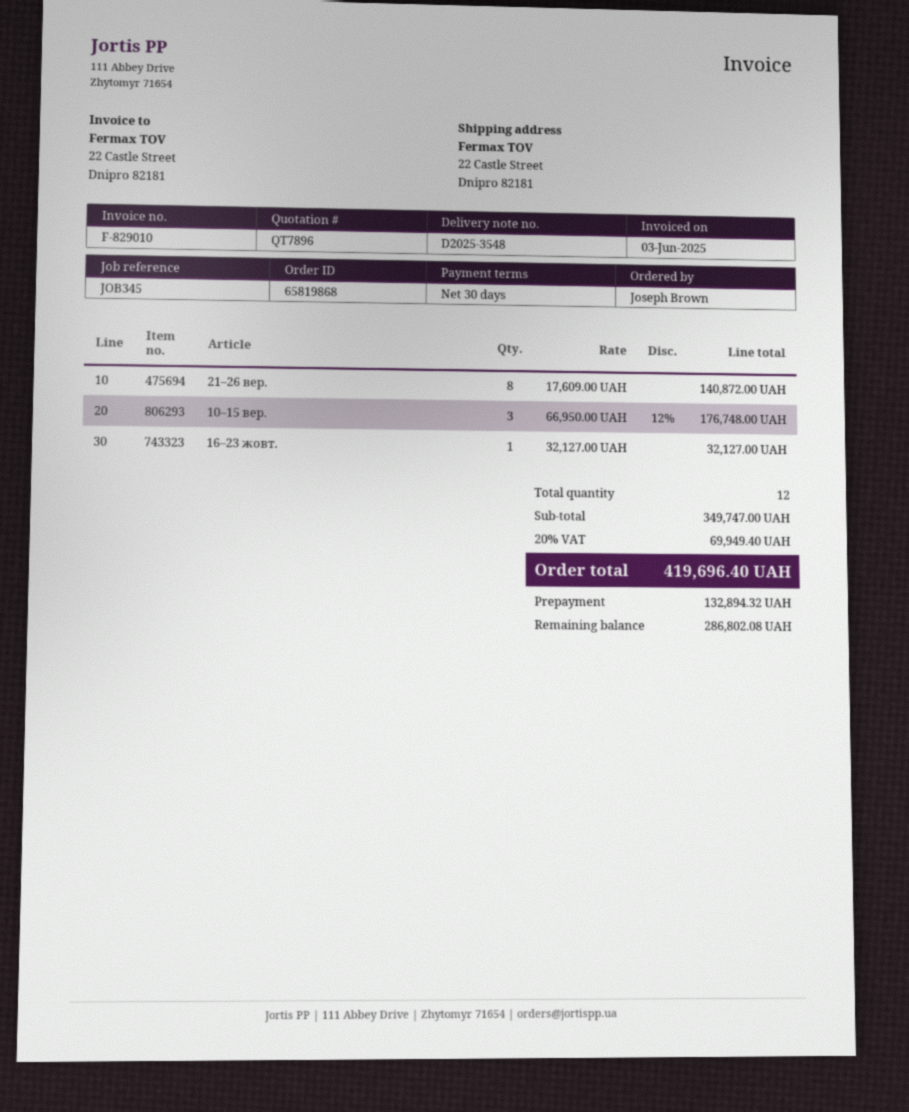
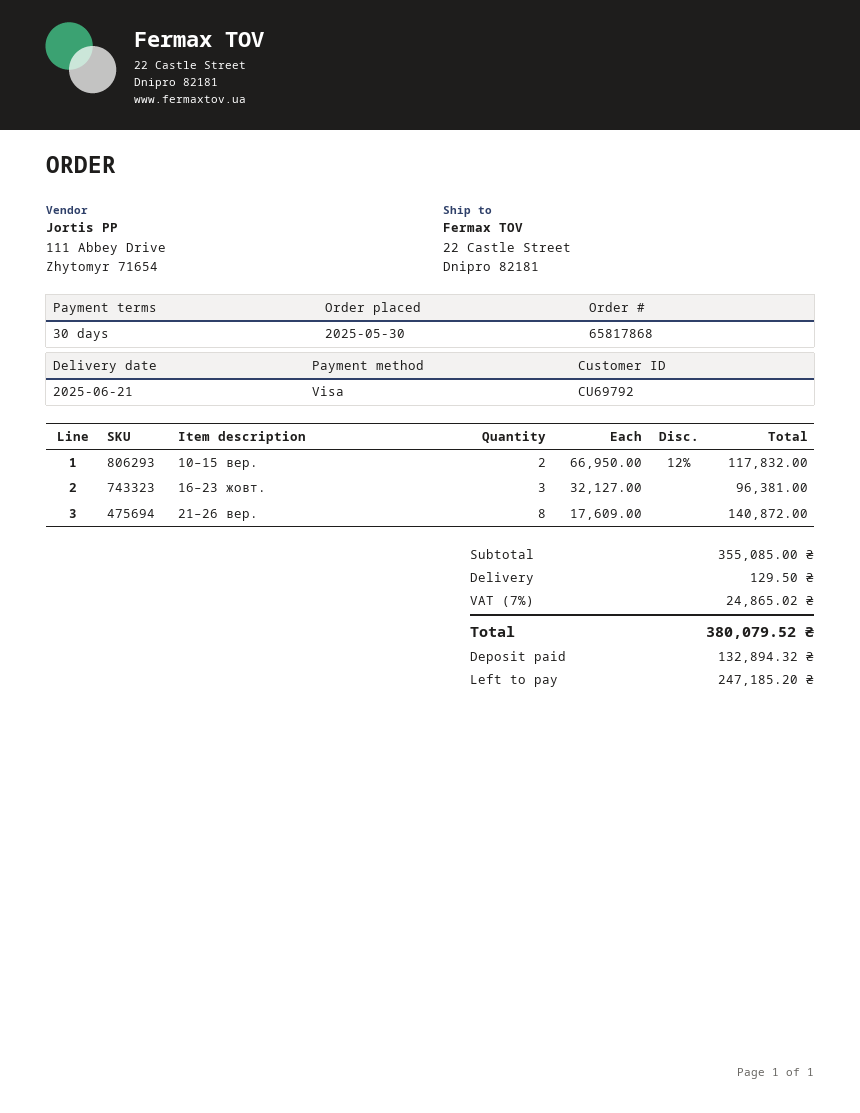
order number: 65819868 -> 65817868
10–15 вер.: 3 x 66950.00 - 12% = 176748.00 -> 2 x 66950.00 - 12% = 117832.00
16–23 жовт.: 1 x 32127.00 = 32127.00 -> 3 x 32127.00 = 96381.00
subtotal: 349747.00 -> 355085.00
shipping: none -> 129.50
tax: 20% = 69949.40 -> 7% = 24865.02
total: 419696.40 -> 380079.52
balance: 286802.08 -> 247185.20

